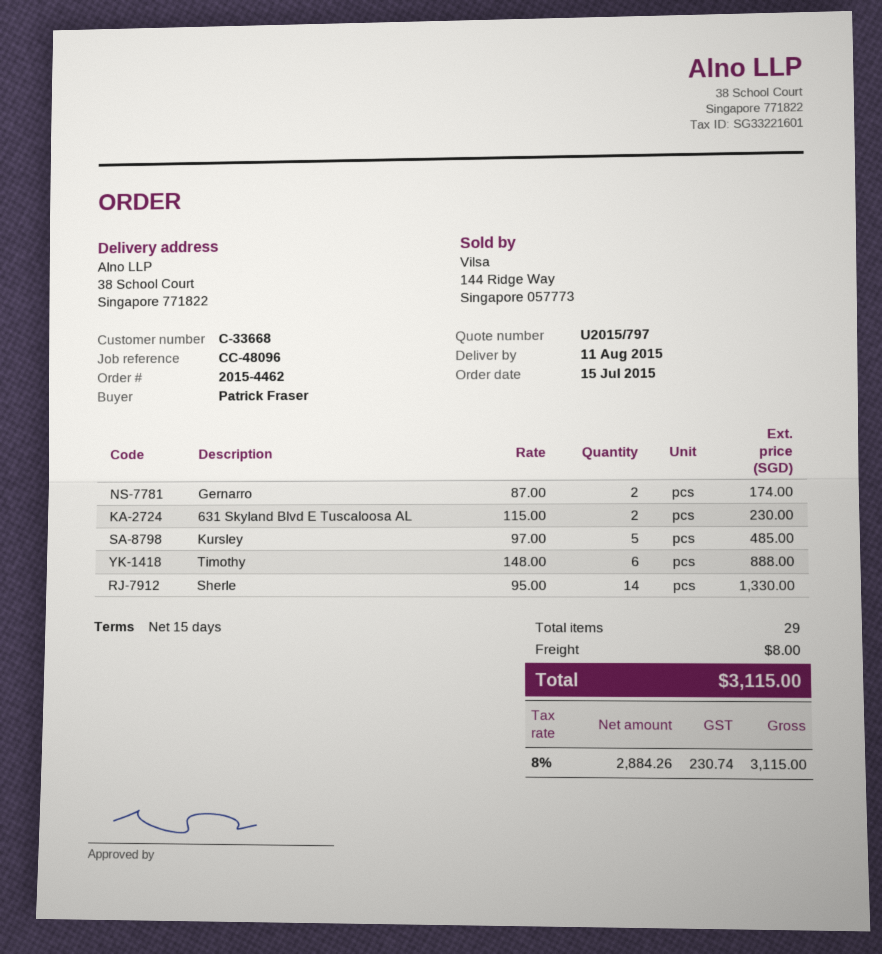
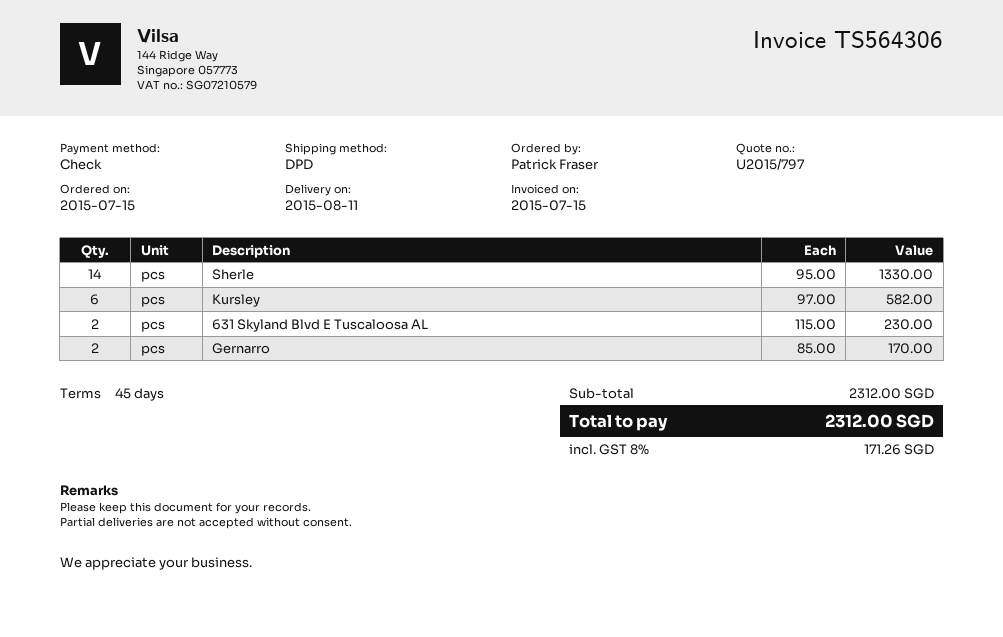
payment terms: 15 days -> 45 days
Gernarro: 2 x 87.00 = 174.00 -> 2 x 85.00 = 170.00
Kursley: 5 x 97.00 = 485.00 -> 6 x 97.00 = 582.00
Timothy: 6 x 148.00 = 888.00 -> none
shipping: 8.00 -> none
tax: 8% = 230.74 -> 8% = 171.26
total: 3115.00 -> 2312.00

